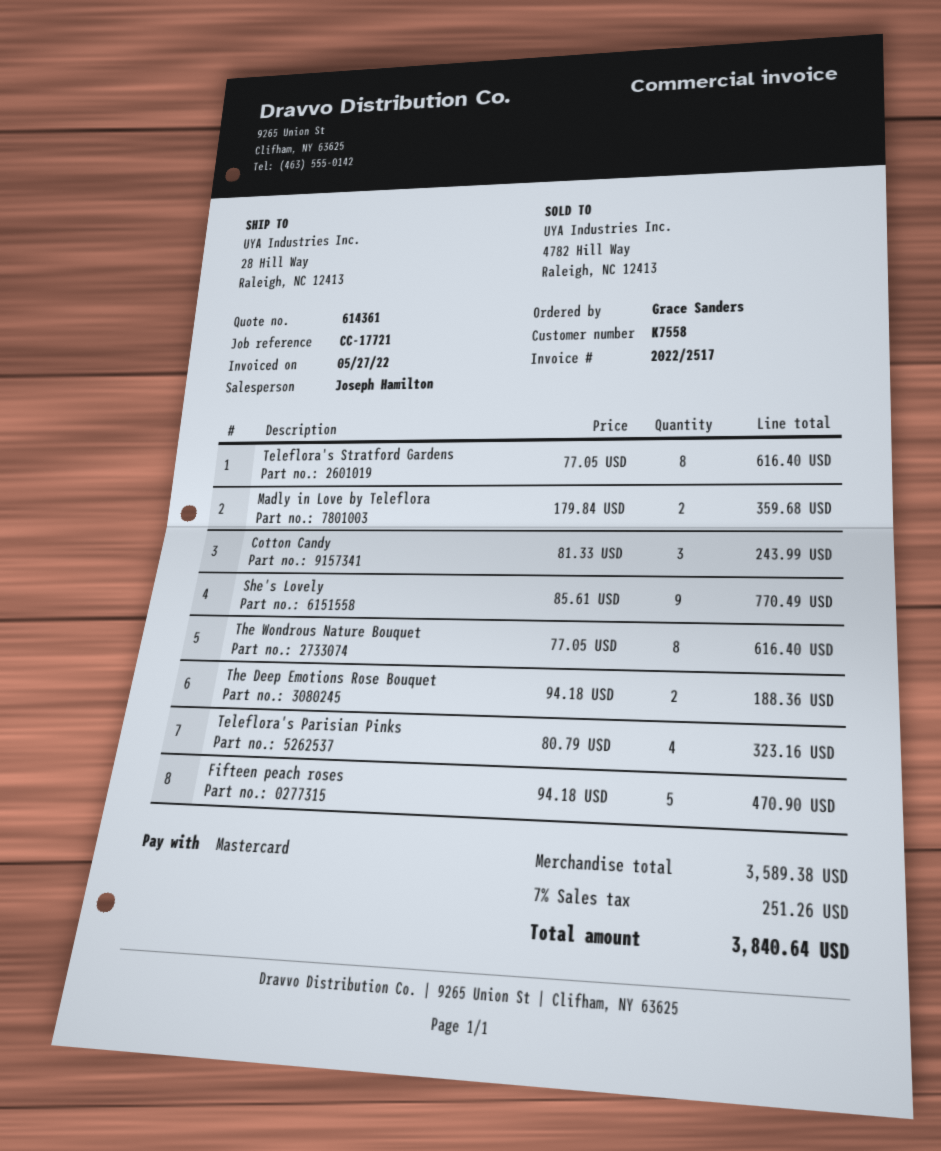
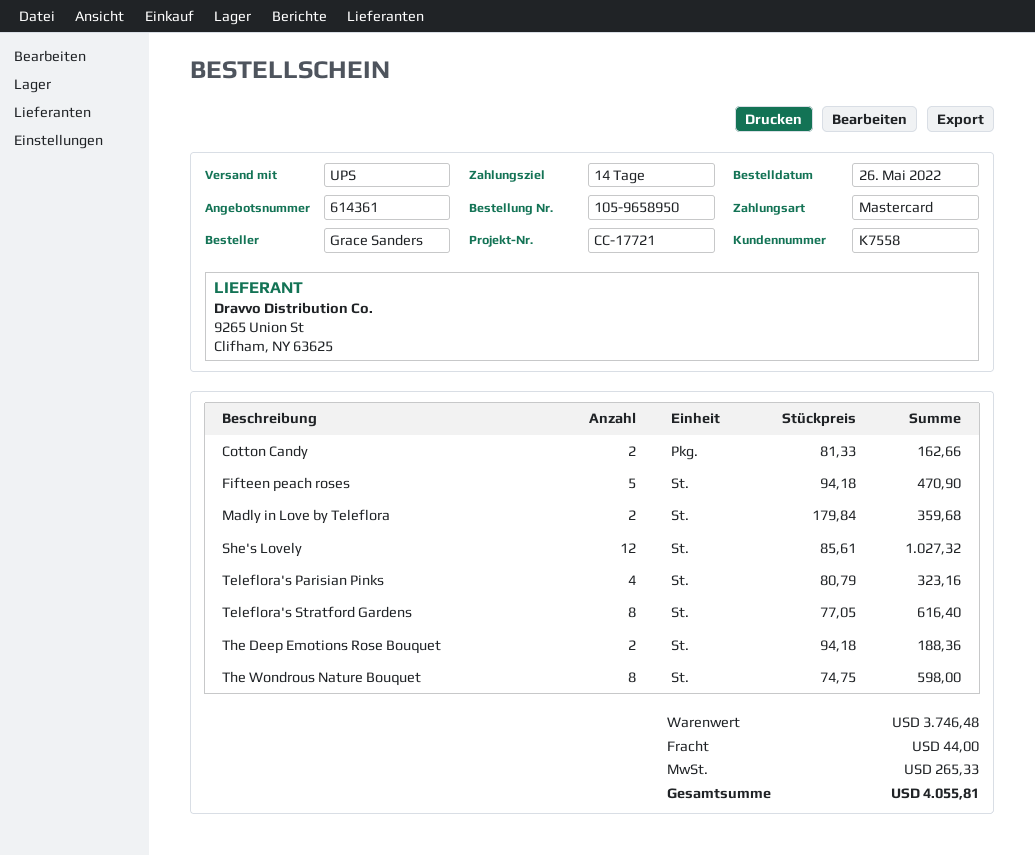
Cotton Candy: 3 x 81.33 = 243.99 -> 2 x 81.33 = 162.66
She's Lovely: 9 x 85.61 = 770.49 -> 12 x 85.61 = 1027.32
The Wondrous Nature Bouquet: 8 x 77.05 = 616.40 -> 8 x 74.75 = 598.00
subtotal: 3589.38 -> 3746.48
shipping: none -> 44.00
tax: 251.26 -> 265.33
total: 3840.64 -> 4055.81

